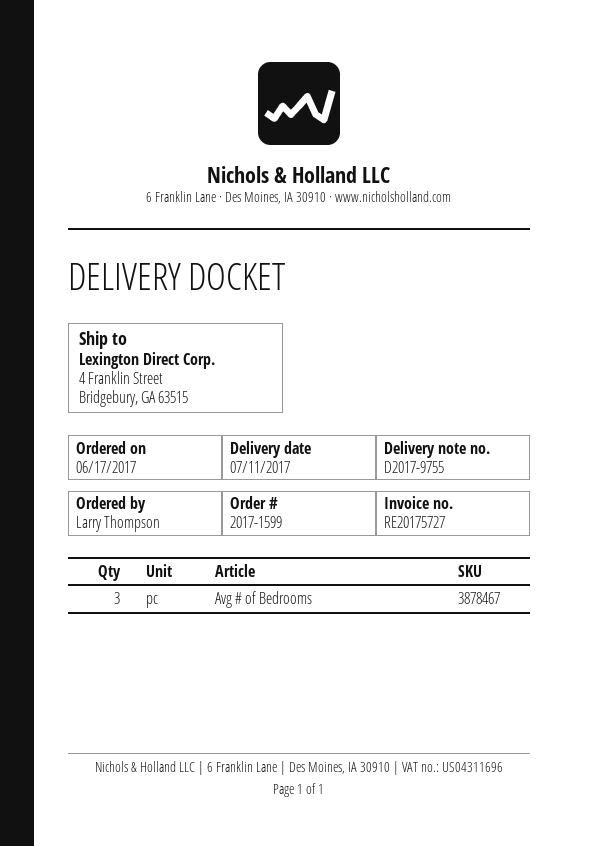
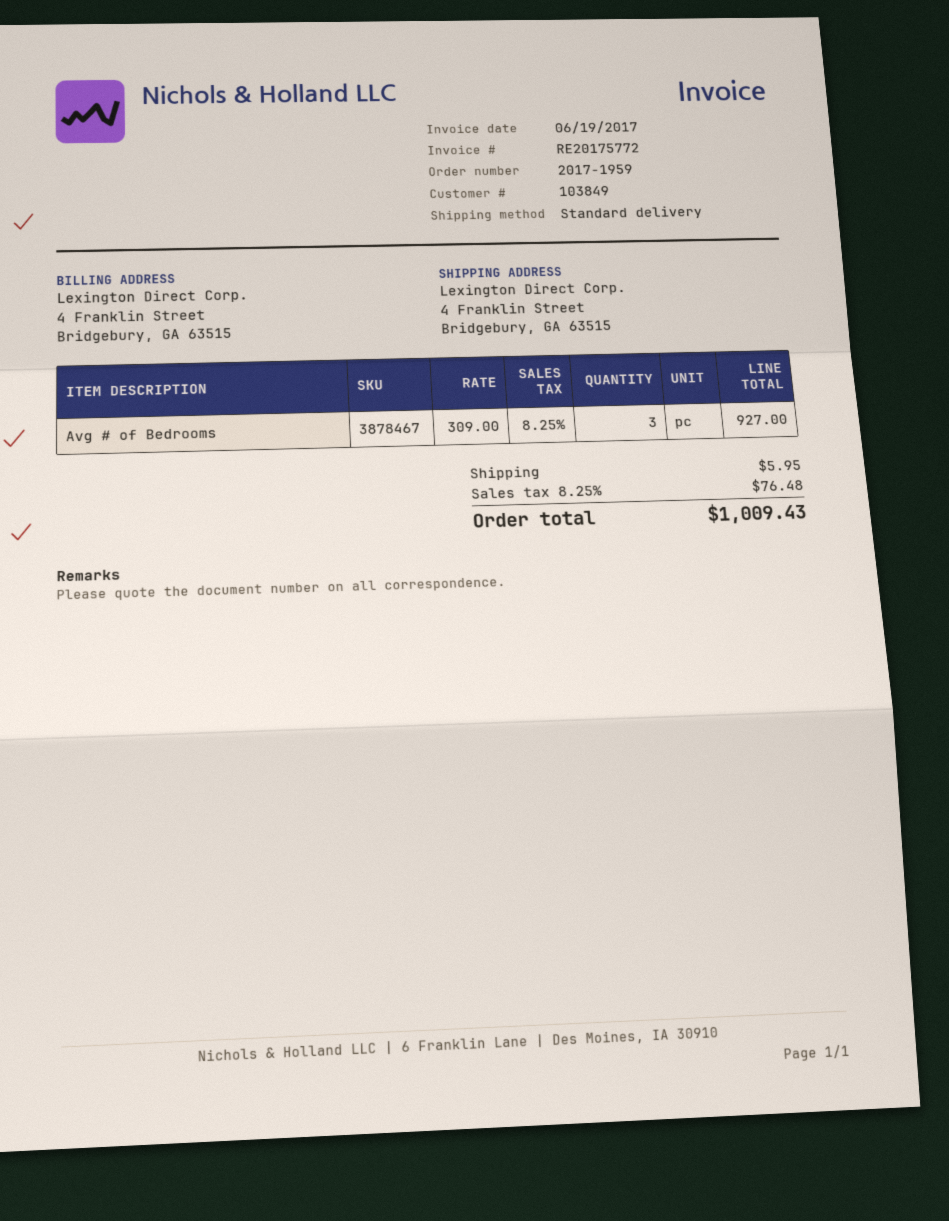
order number: 2017-1599 -> 2017-1959
invoice number: RE20175727 -> RE20175772

